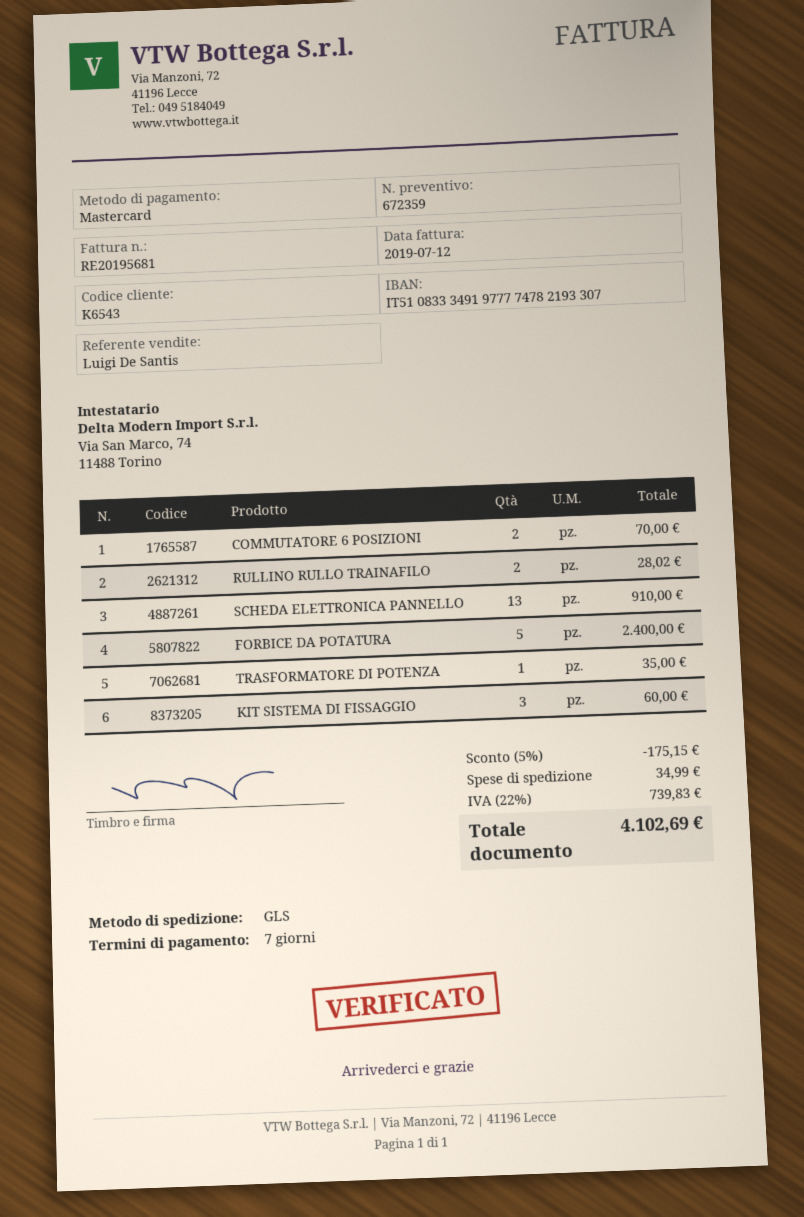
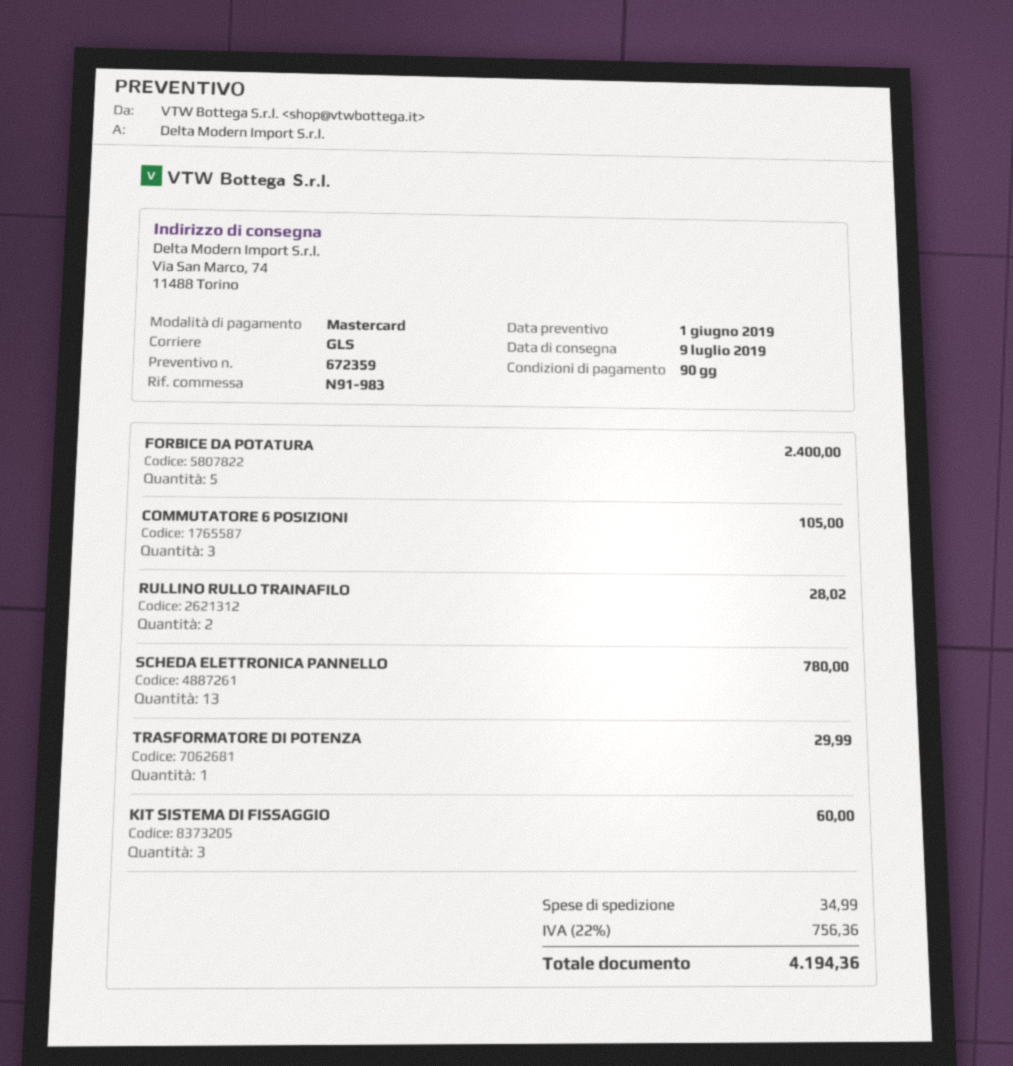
payment terms: 7 days -> 90 days
COMMUTATORE 6 POSIZIONI: 2 for 70.00 -> 3 for 105.00
SCHEDA ELETTRONICA PANNELLO: 13 for 910.00 -> 13 for 780.00
TRASFORMATORE DI POTENZA: 1 for 35.00 -> 1 for 29.99
discount: 5% = 175.15 -> none
tax: 22% = 739.83 -> 22% = 756.36
total: 4102.69 -> 4194.36

